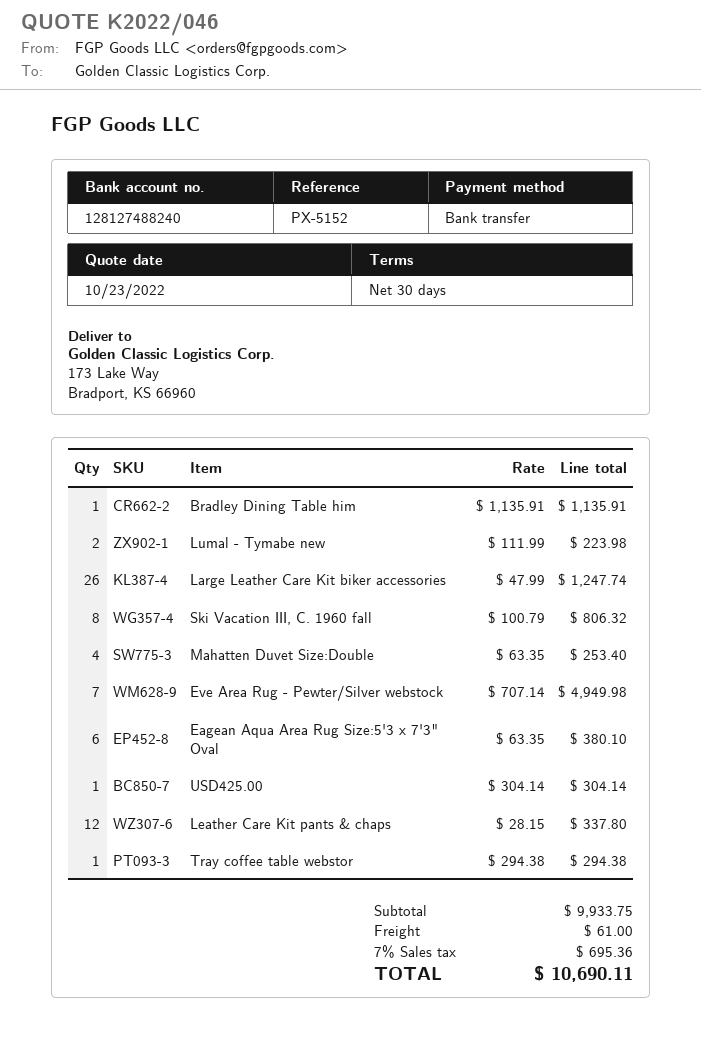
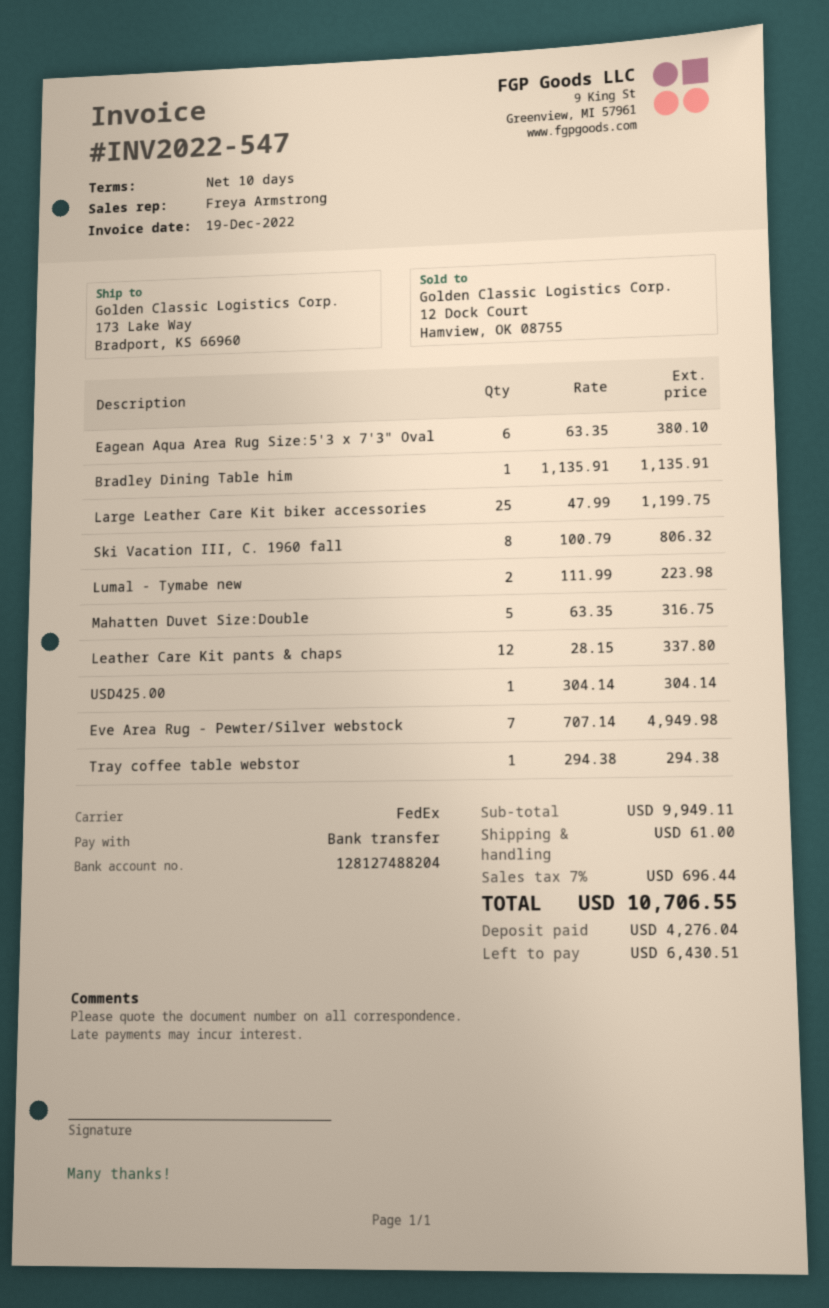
payment terms: 30 days -> 10 days
bank account: 128127488240 -> 128127488204
Large Leather Care Kit biker accessories: 26 x 47.99 = 1247.74 -> 25 x 47.99 = 1199.75
Mahatten Duvet Size:Double: 4 x 63.35 = 253.40 -> 5 x 63.35 = 316.75
subtotal: 9933.75 -> 9949.11
tax: 7% = 695.36 -> 7% = 696.44
total: 10690.11 -> 10706.55

